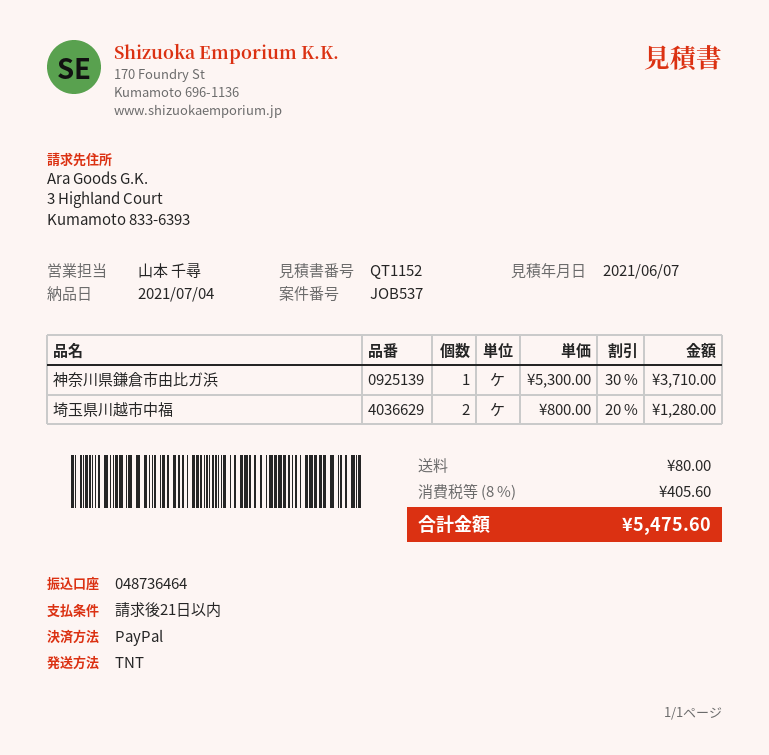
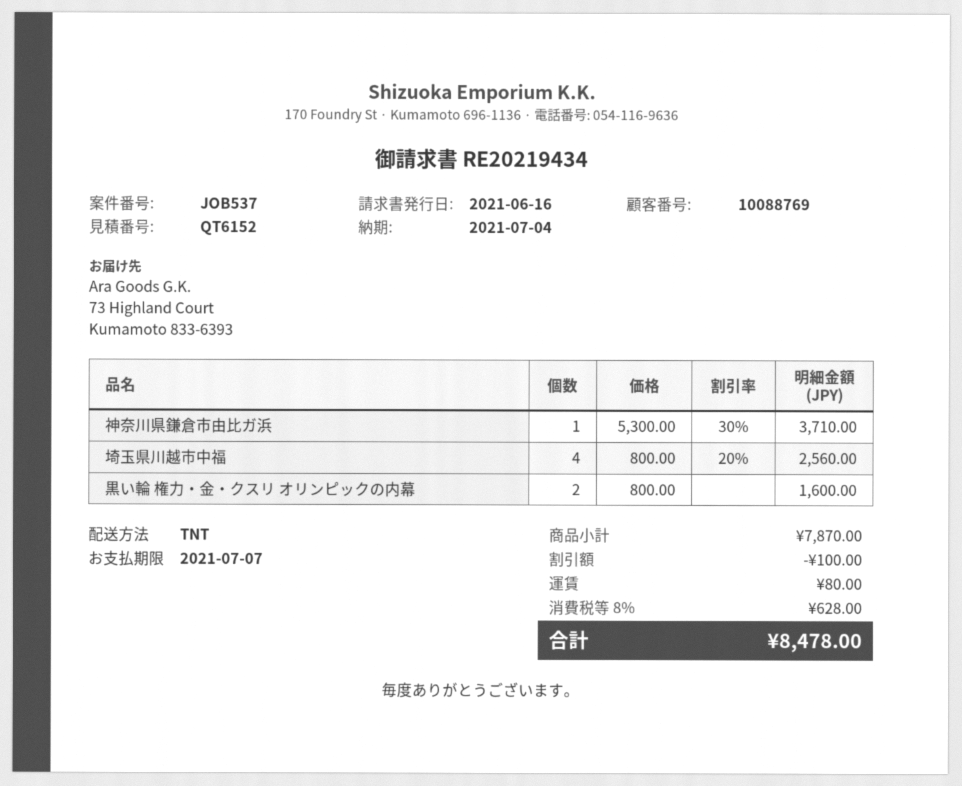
quote number: QT1152 -> QT6152
埼玉県川越市中福: 2 x 800.00 - 20% = 1280.00 -> 4 x 800.00 - 20% = 2560.00
黒い輪 権力・金・クスリ オリンピックの内幕: none -> 2 x 800.00 = 1600.00
discount: none -> 100.00
tax: 8% = 405.60 -> 8% = 628.00
total: 5475.60 -> 8478.00

